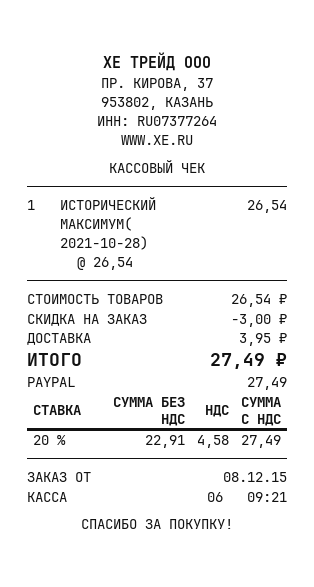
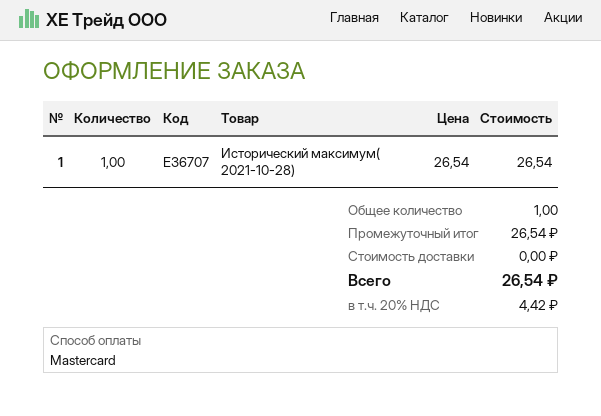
payment method: PayPal -> Mastercard
discount: 3.00 -> none
shipping: 3.95 -> 0.00
tax: 20% = 4.58 -> 20% = 4.42
total: 27.49 -> 26.54

